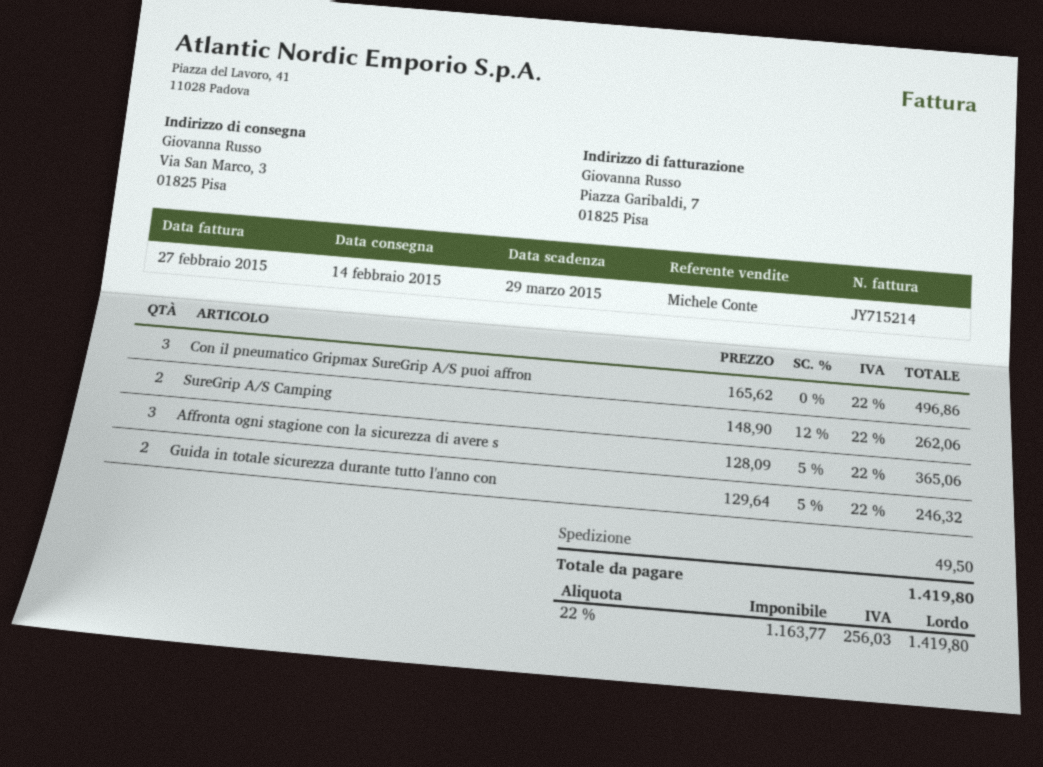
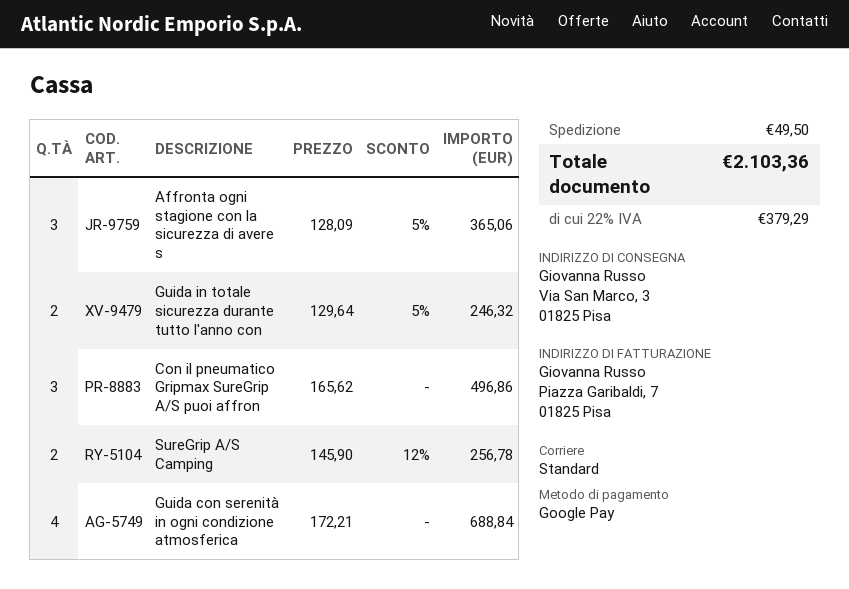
SureGrip A/S Camping: 2 x 148.90 - 12% = 262.06 -> 2 x 145.90 - 12% = 256.78
Guida con serenità in ogni condizione atmosferica: none -> 4 x 172.21 = 688.84
tax: 22% = 256.03 -> 22% = 379.29
total: 1419.80 -> 2103.36

